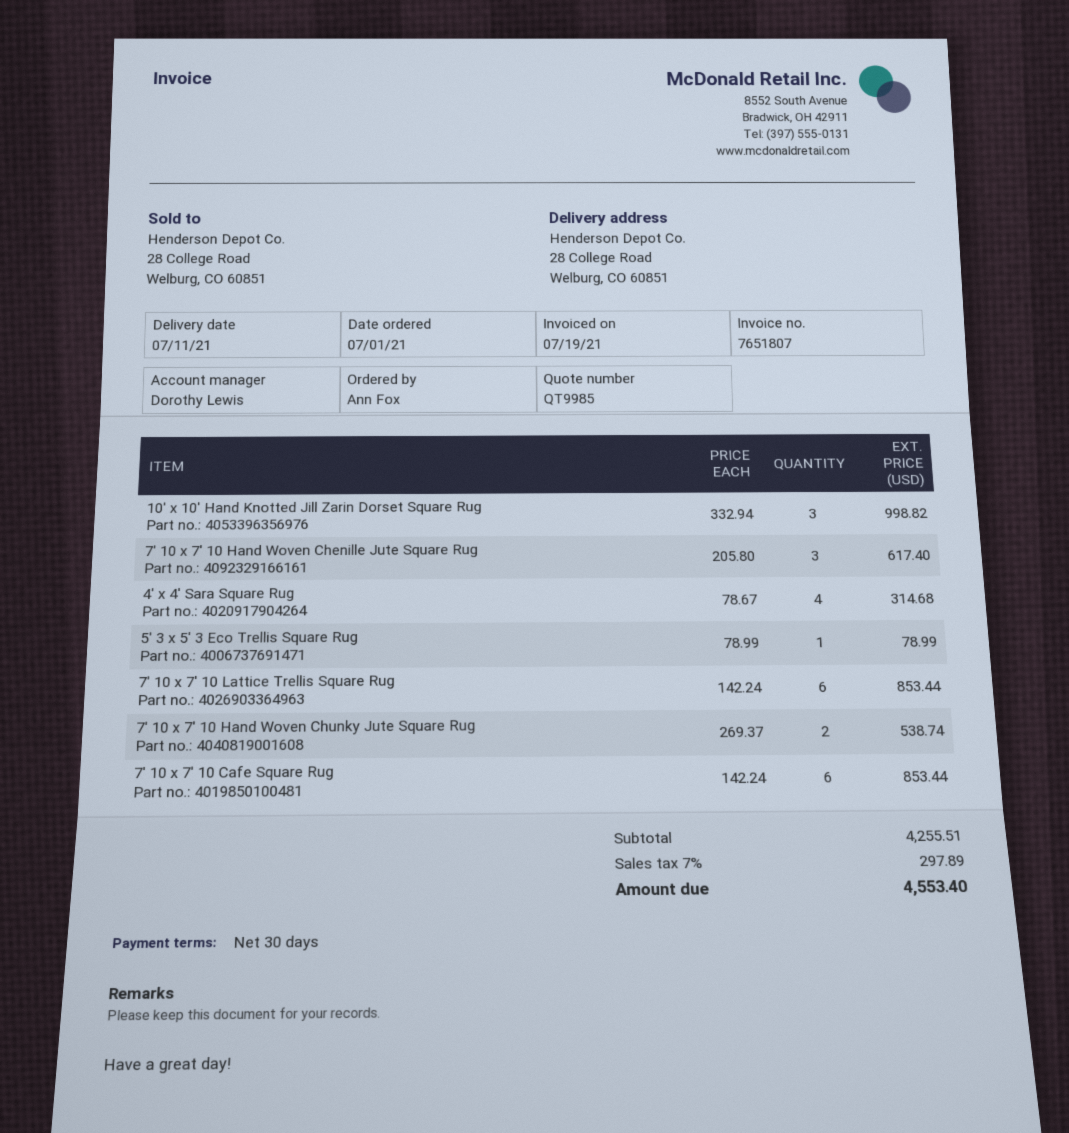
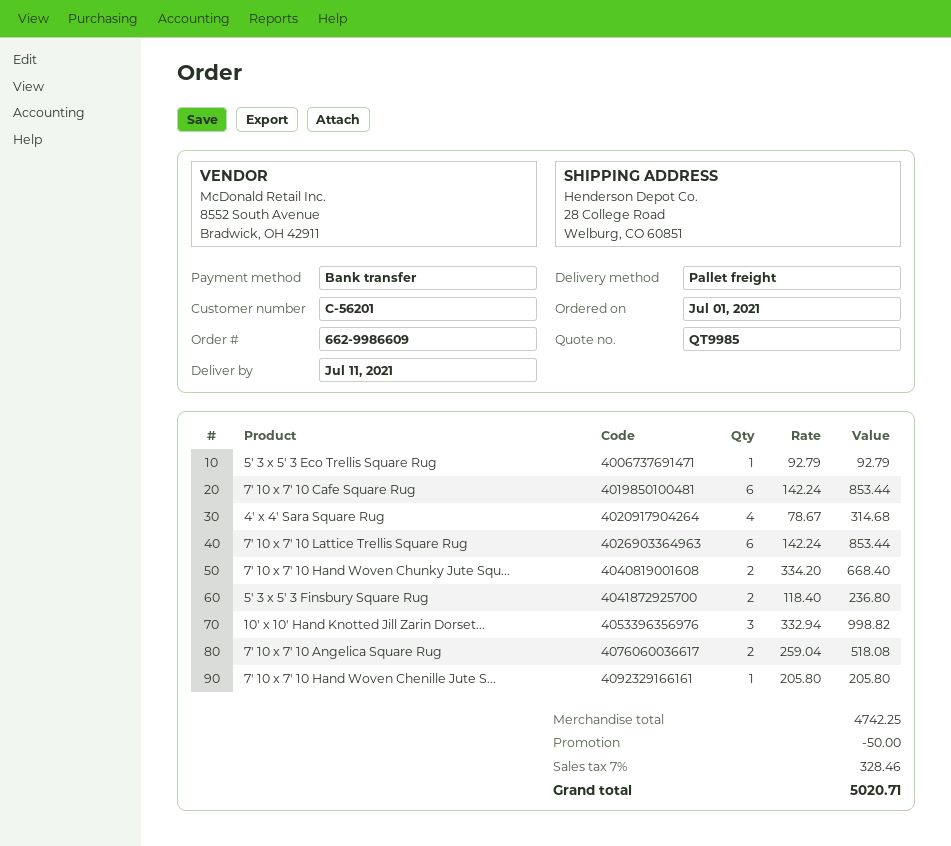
7' 10 x 7' 10 Hand Woven Chenille Jute Square Rug: 3 x 205.80 = 617.40 -> 1 x 205.80 = 205.80
5' 3 x 5' 3 Eco Trellis Square Rug: 1 x 78.99 = 78.99 -> 1 x 92.79 = 92.79
7' 10 x 7' 10 Hand Woven Chunky Jute Square Rug: 2 x 269.37 = 538.74 -> 2 x 334.20 = 668.40
5' 3 x 5' 3 Finsbury Square Rug: none -> 2 x 118.40 = 236.80
7' 10 x 7' 10 Angelica Square Rug: none -> 2 x 259.04 = 518.08
subtotal: 4255.51 -> 4742.25
discount: none -> 50.00
tax: 7% = 297.89 -> 7% = 328.46
total: 4553.40 -> 5020.71

